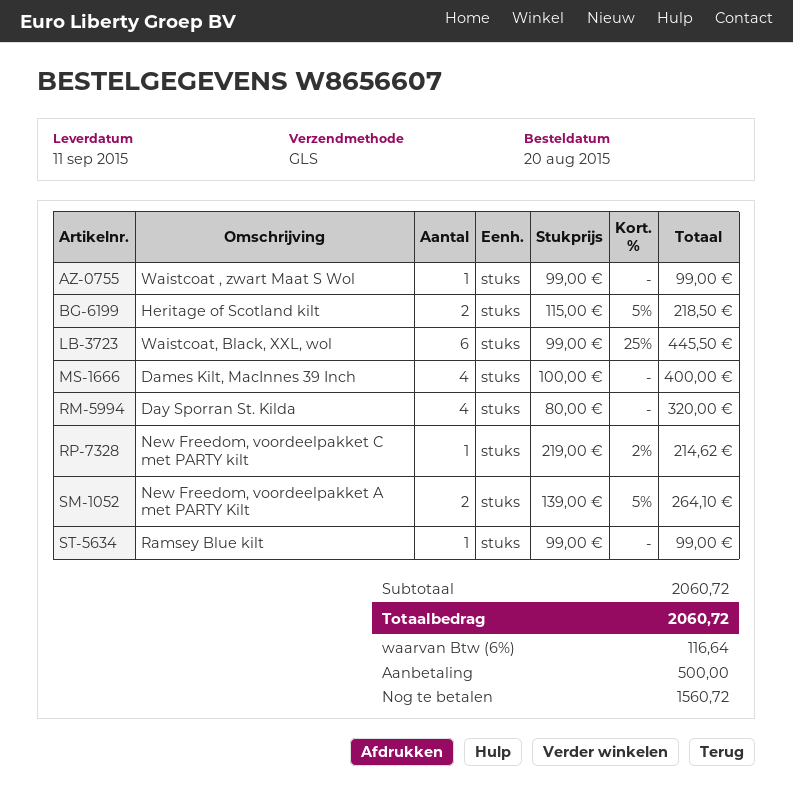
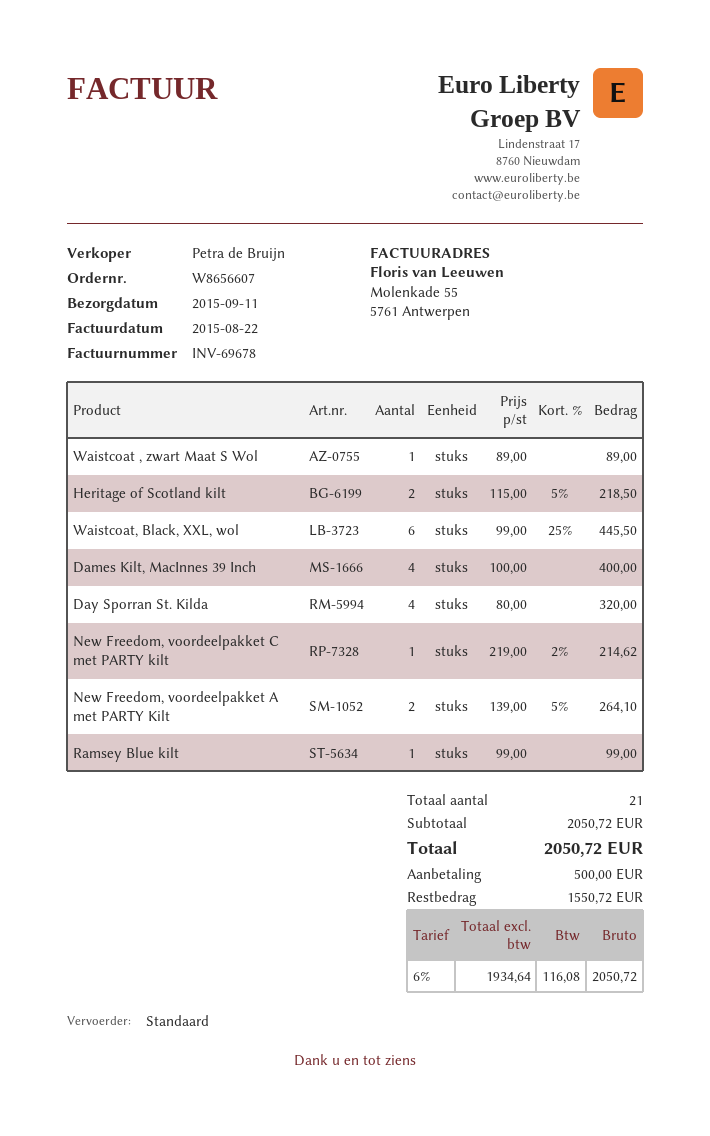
shipping method: GLS -> standard
Waistcoat , zwart Maat S Wol: 1 x 99.00 = 99.00 -> 1 x 89.00 = 89.00
subtotal: 2060.72 -> 2050.72
tax: 6% = 116.64 -> 6% = 116.08
total: 2060.72 -> 2050.72
balance: 1560.72 -> 1550.72

